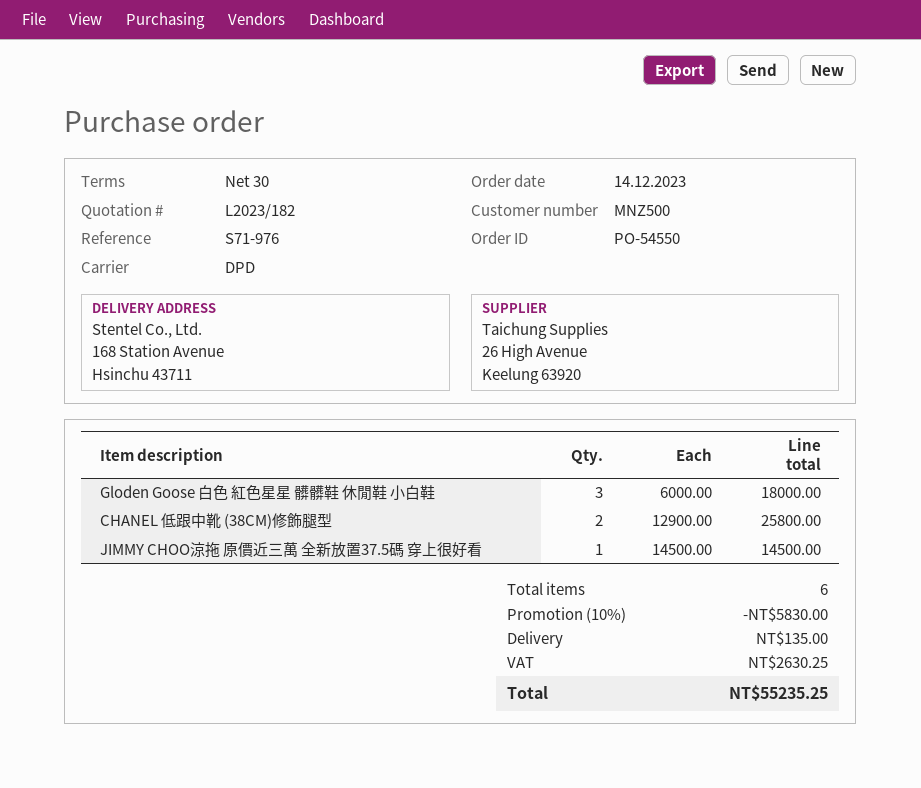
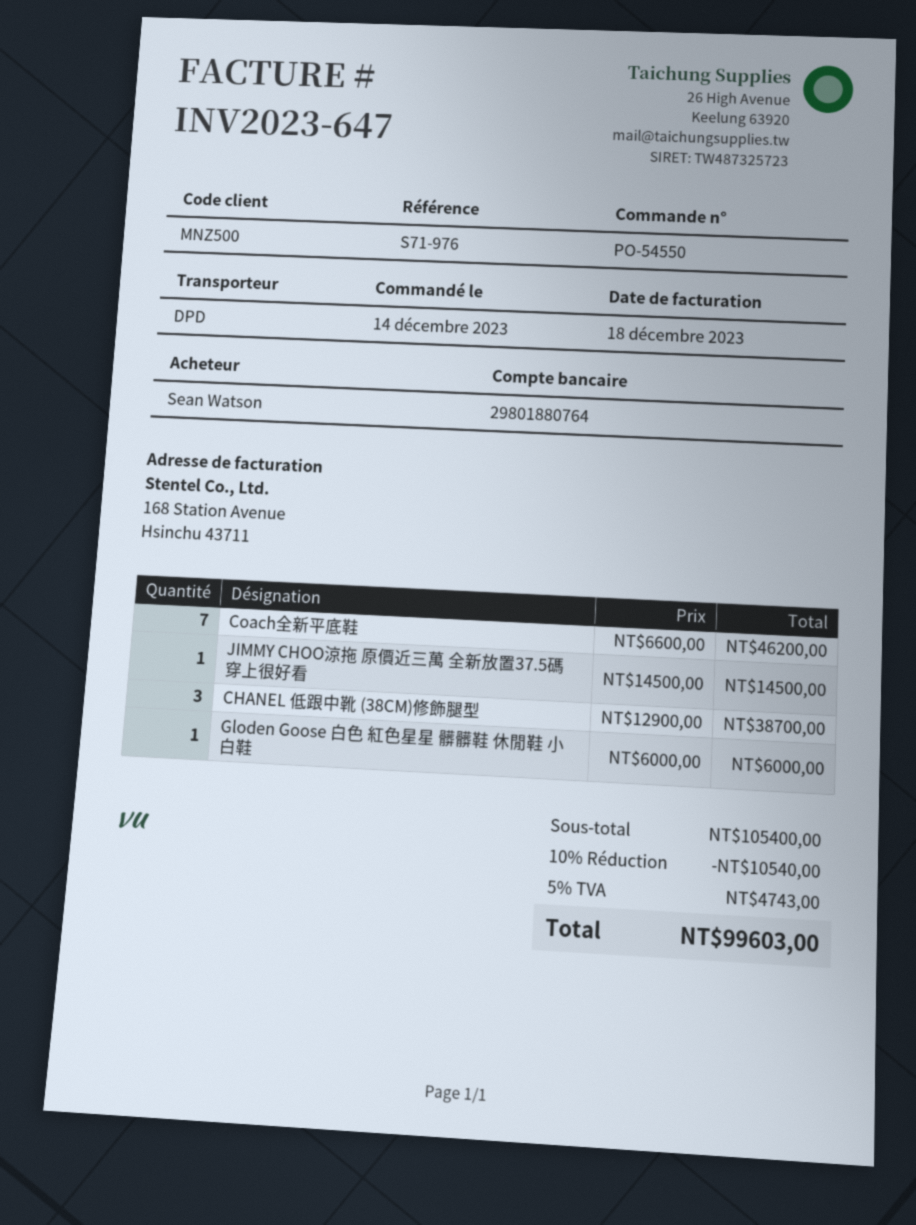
Gloden Goose 白色 紅色星星 髒髒鞋 休閒鞋 小白鞋: 3 x 6000.00 = 18000.00 -> 1 x 6000.00 = 6000.00
CHANEL 低跟中靴 (38CM)修飾腿型: 2 x 12900.00 = 25800.00 -> 3 x 12900.00 = 38700.00
Coach全新平底鞋: none -> 7 x 6600.00 = 46200.00
discount: 10% = 5830.00 -> 10% = 10540.00
shipping: 135.00 -> none
tax: 2630.25 -> 4743.00
total: 55235.25 -> 99603.00

